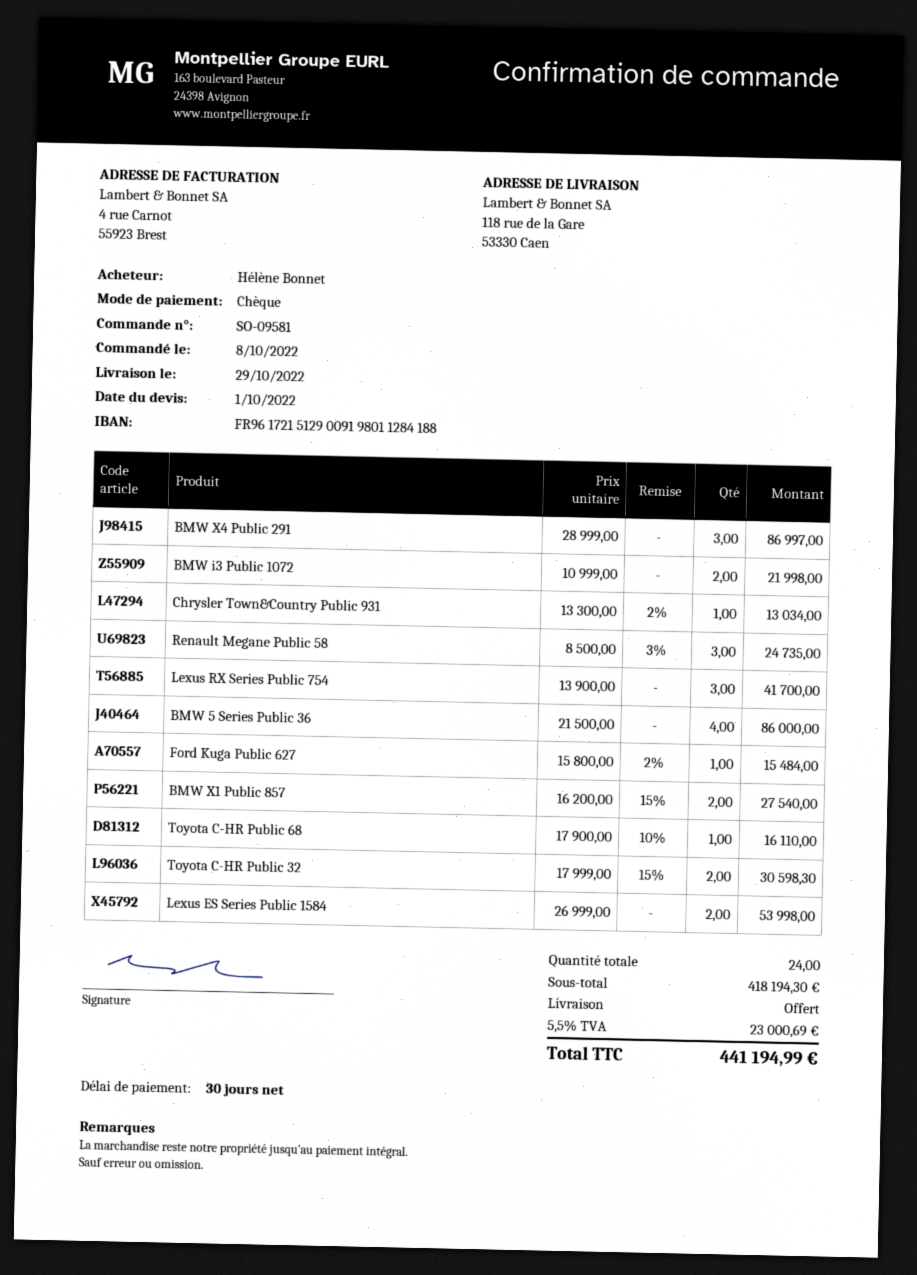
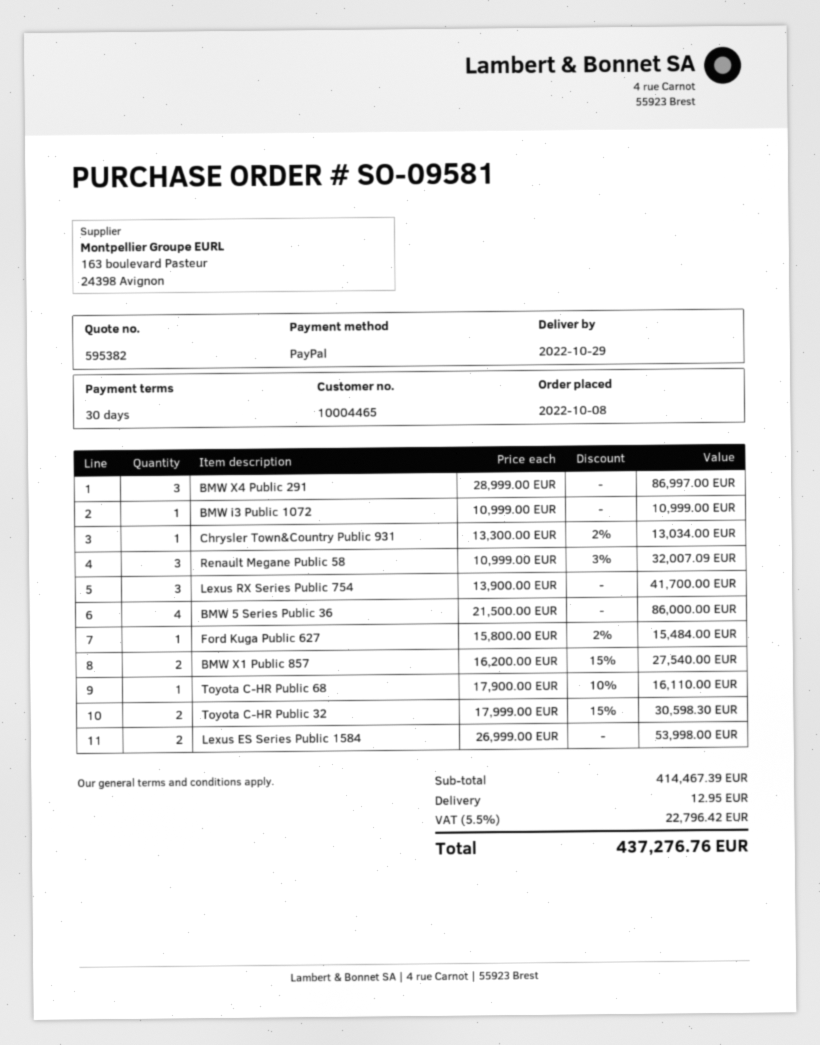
payment method: cheque -> PayPal
BMW i3 Public 1072: 2 x 10999.00 = 21998.00 -> 1 x 10999.00 = 10999.00
Renault Megane Public 58: 3 x 8500.00 - 3% = 24735.00 -> 3 x 10999.00 - 3% = 32007.09
subtotal: 418194.30 -> 414467.39
shipping: 0.00 -> 12.95
tax: 5.5% = 23000.69 -> 5.5% = 22796.42
total: 441194.99 -> 437276.76

